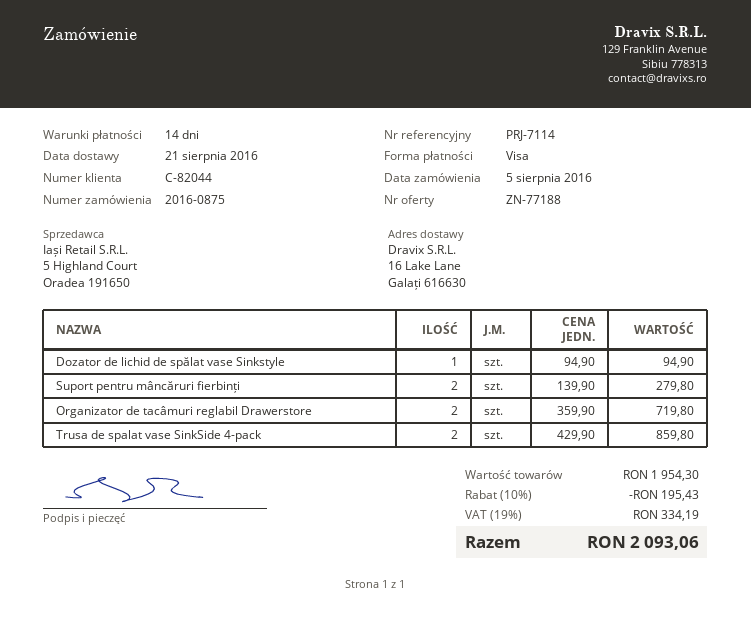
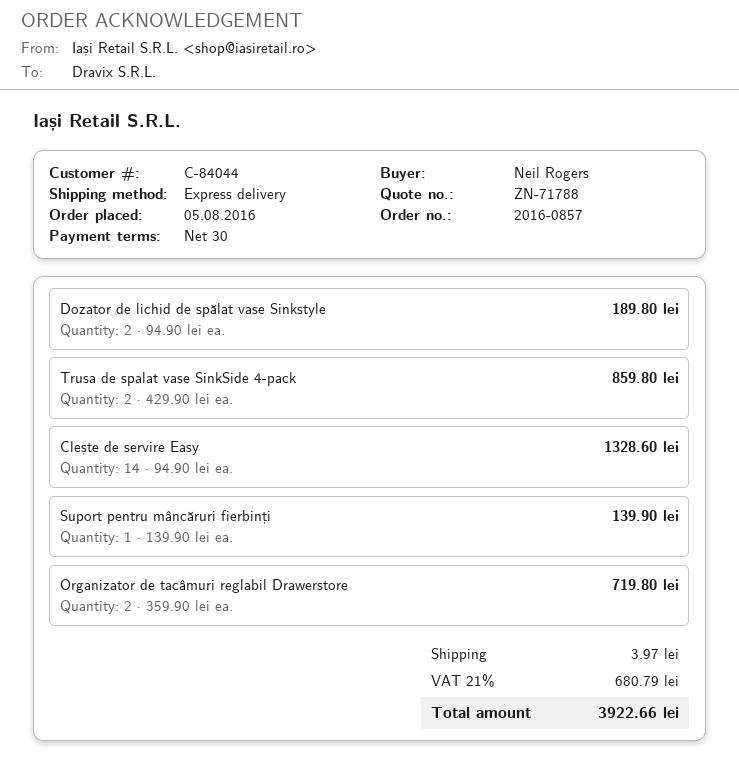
quote number: ZN-77188 -> ZN-71788
order number: 2016-0875 -> 2016-0857
payment terms: 14 days -> 30 days
customer number: C-82044 -> C-84044
Dozator de lichid de spălat vase Sinkstyle: 1 x 94.90 = 94.90 -> 2 x 94.90 = 189.80
Suport pentru mâncăruri fierbinți: 2 x 139.90 = 279.80 -> 1 x 139.90 = 139.90
Clește de servire Easy: none -> 14 x 94.90 = 1328.60
discount: 10% = 195.43 -> none
shipping: none -> 3.97
tax: 19% = 334.19 -> 21% = 680.79
total: 2093.06 -> 3922.66

